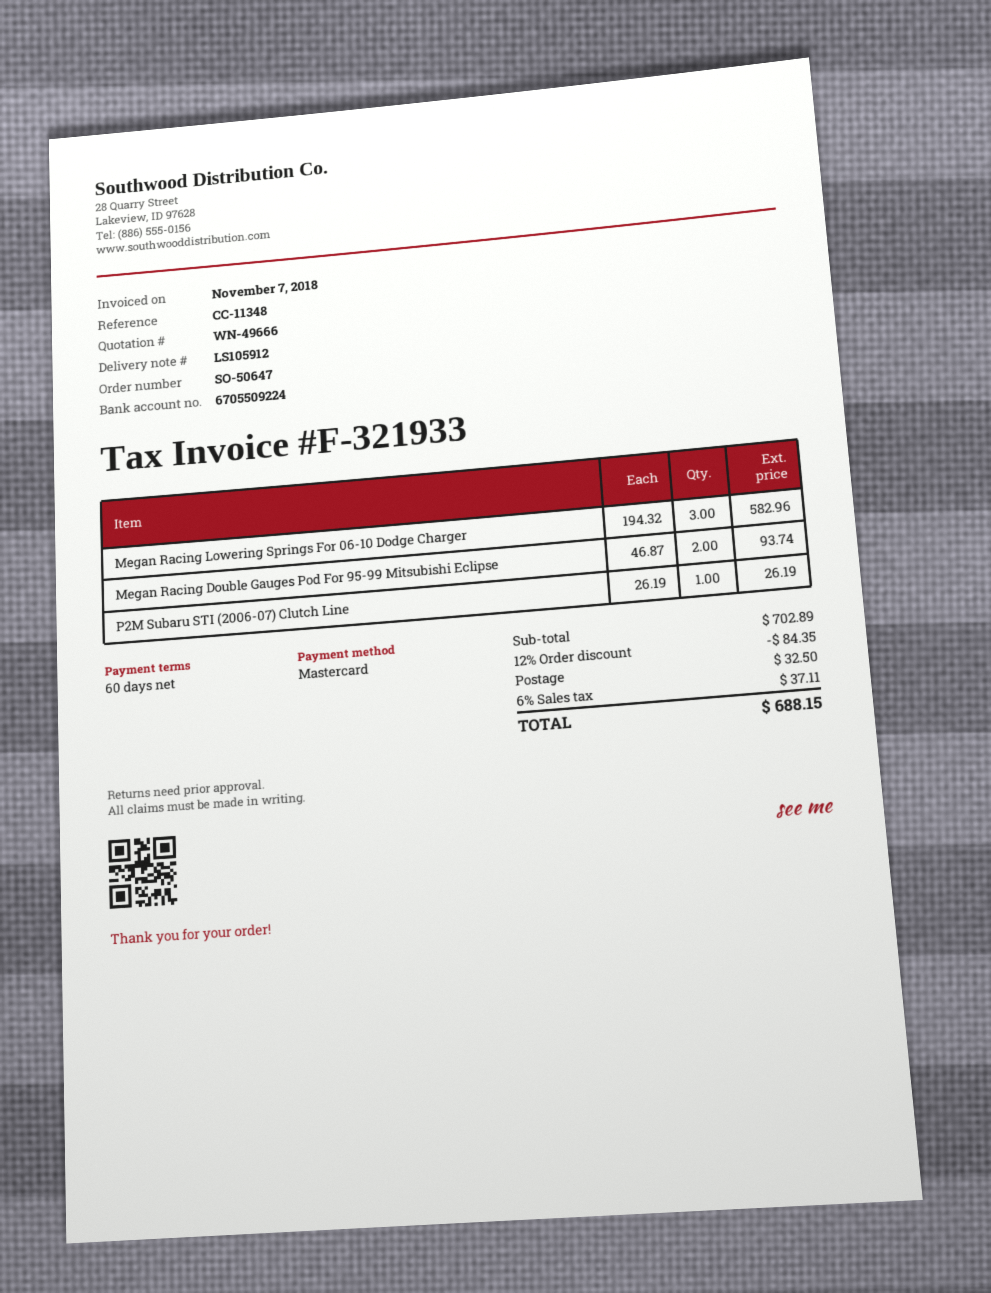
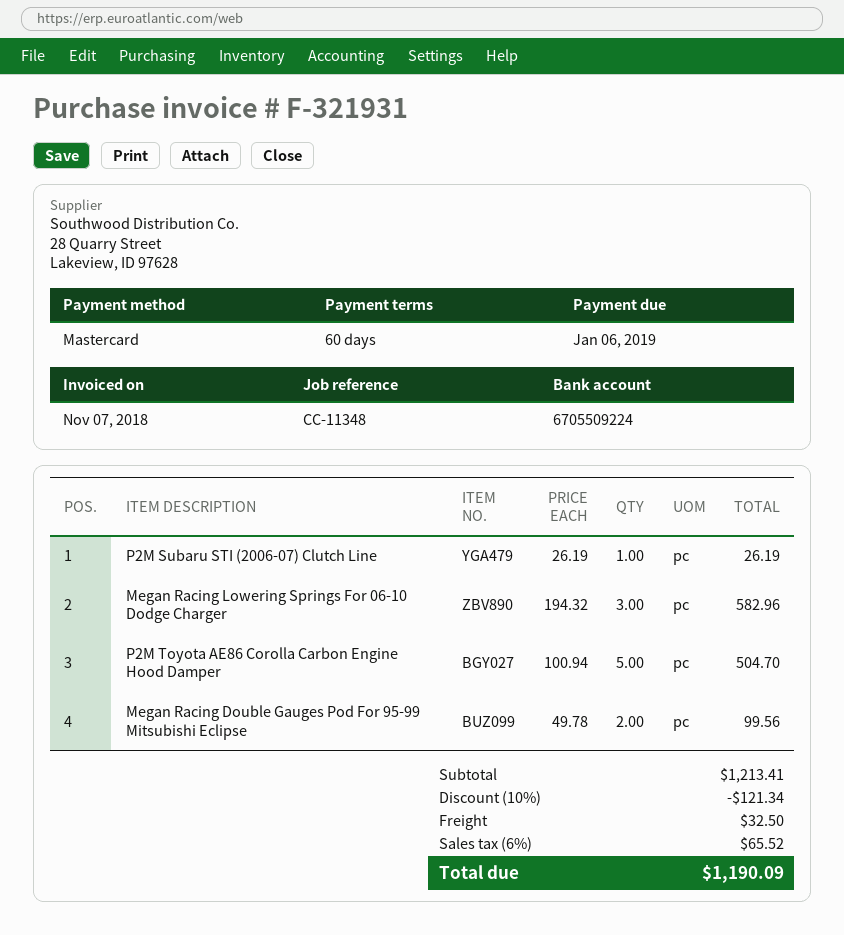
invoice number: F-321933 -> F-321931
Megan Racing Double Gauges Pod For 95-99 Mitsubishi Eclipse: 2 x 46.87 = 93.74 -> 2 x 49.78 = 99.56
P2M Toyota AE86 Corolla Carbon Engine Hood Damper: none -> 5 x 100.94 = 504.70
subtotal: 702.89 -> 1213.41
discount: 12% = 84.35 -> 10% = 121.34
tax: 6% = 37.11 -> 6% = 65.52
total: 688.15 -> 1190.09

